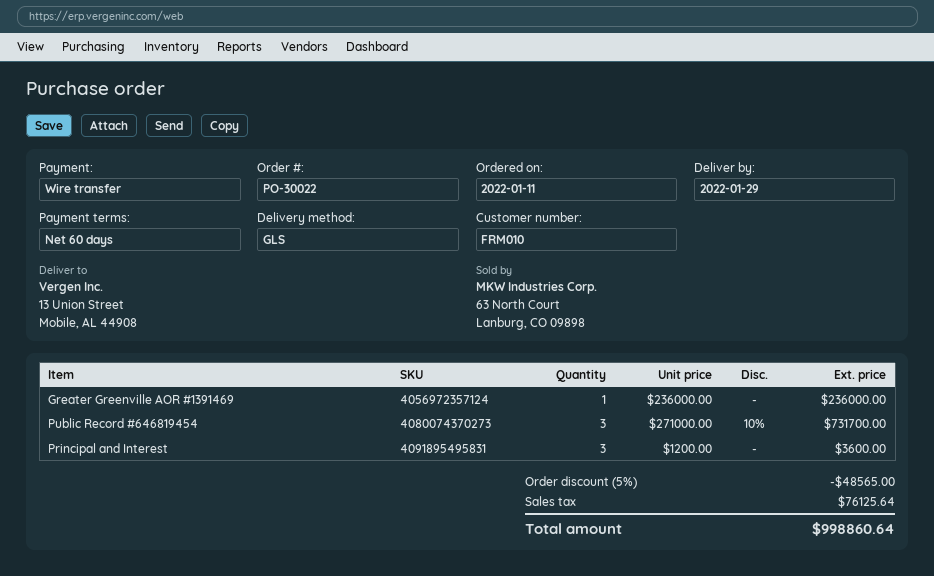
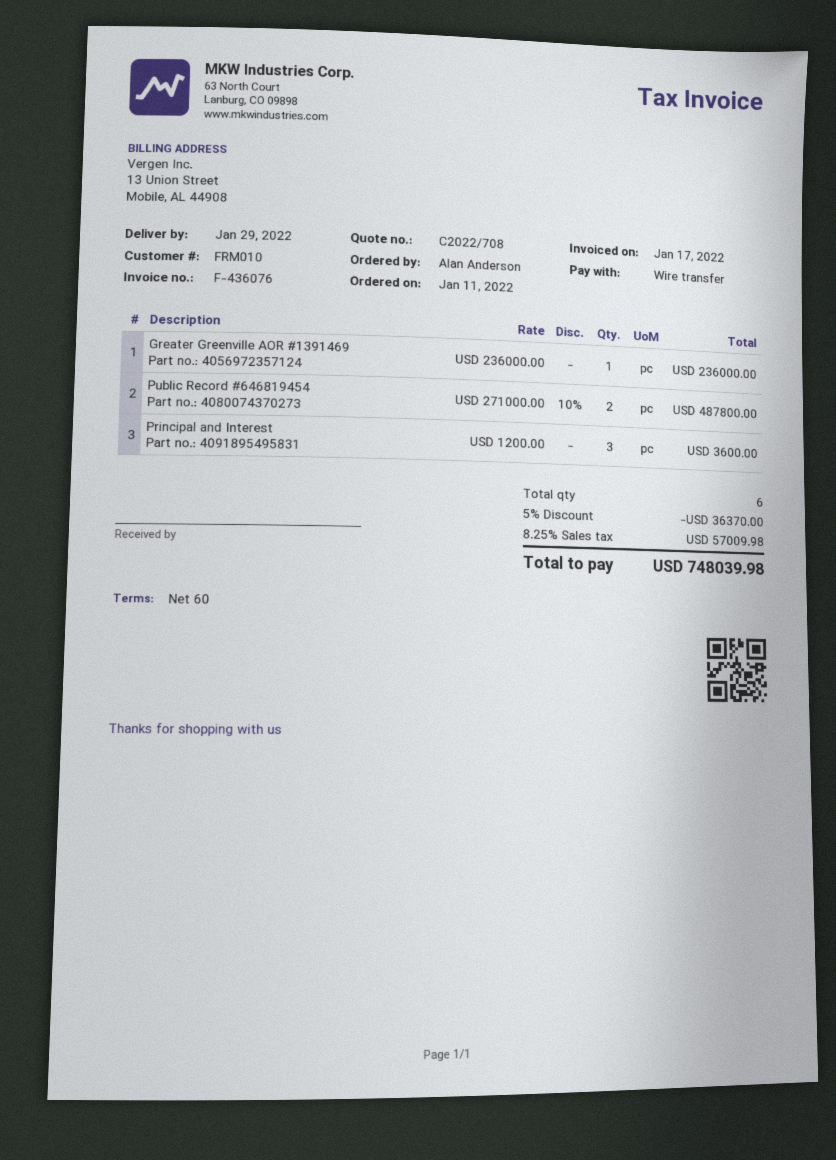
Public Record #646819454: 3 x 271000.00 - 10% = 731700.00 -> 2 x 271000.00 - 10% = 487800.00
discount: 5% = 48565.00 -> 5% = 36370.00
tax: 76125.64 -> 57009.98
total: 998860.64 -> 748039.98

